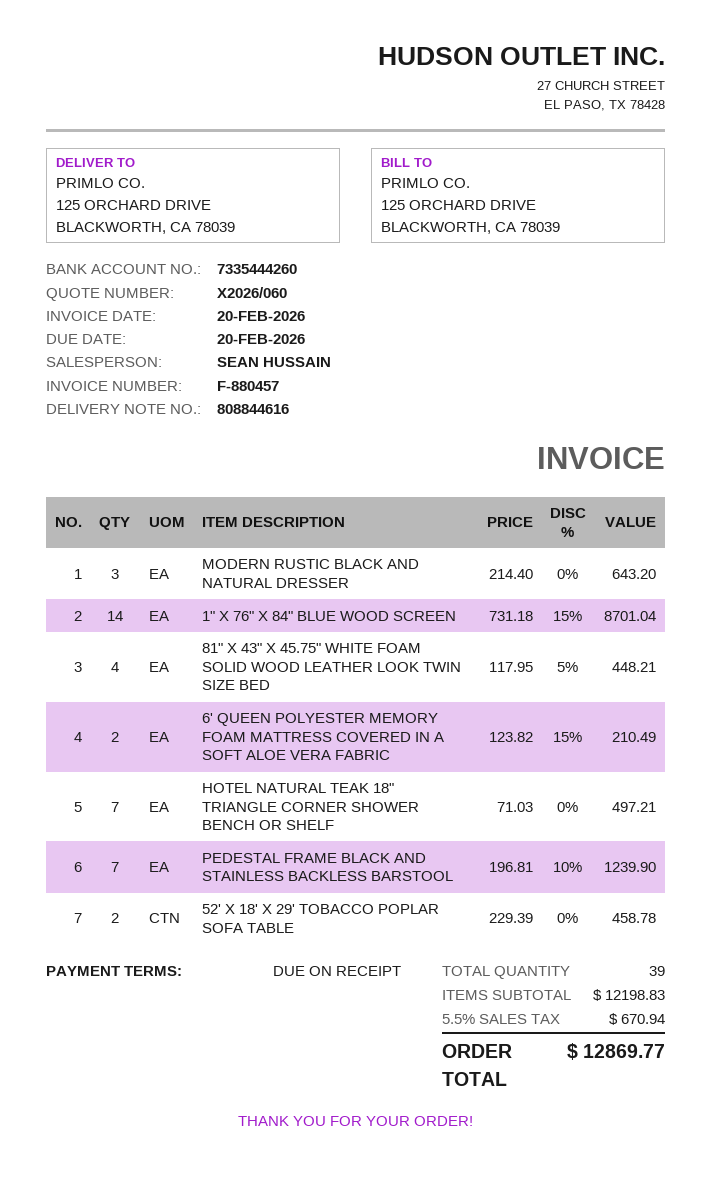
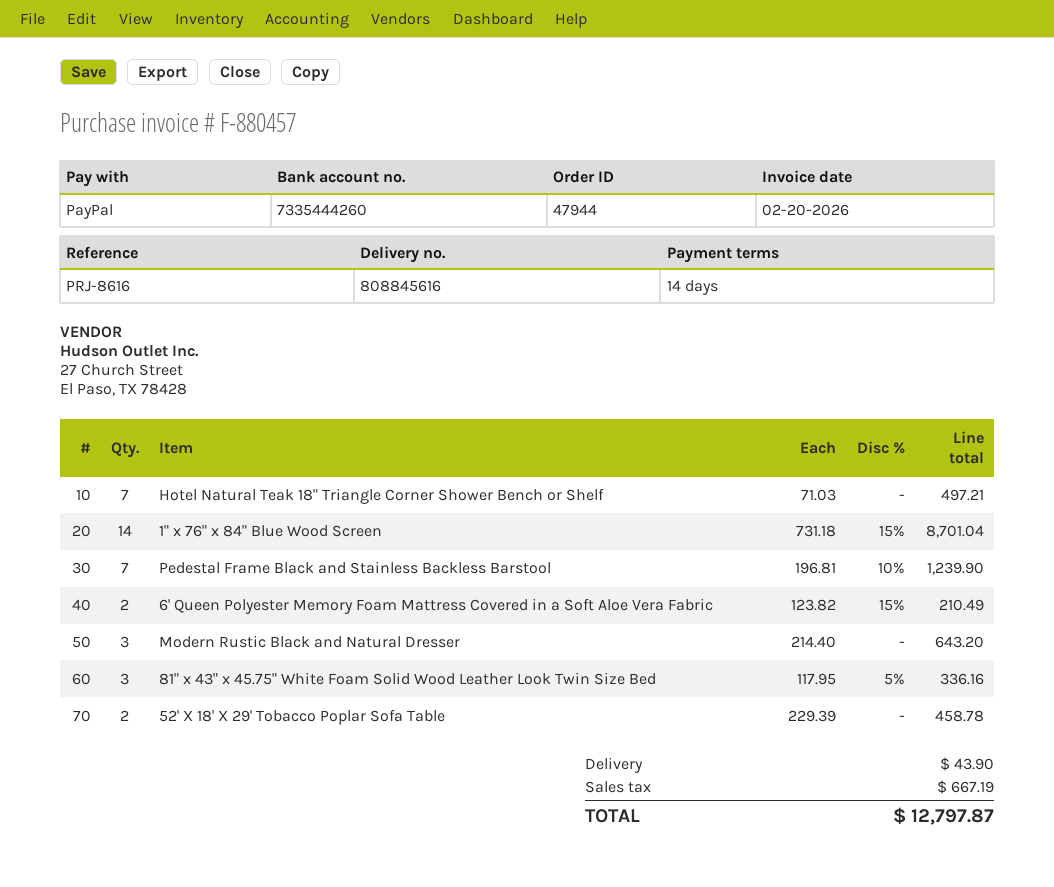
delivery note number: 808844616 -> 808845616
payment terms: on receipt -> 14 days
81" X 43" X 45.75" WHITE FOAM SOLID WOOD LEATHER LOOK TWIN SIZE BED: 4 x 117.95 - 5% = 448.21 -> 3 x 117.95 - 5% = 336.16
shipping: none -> 43.90
tax: 670.94 -> 667.19
total: 12869.77 -> 12797.87

